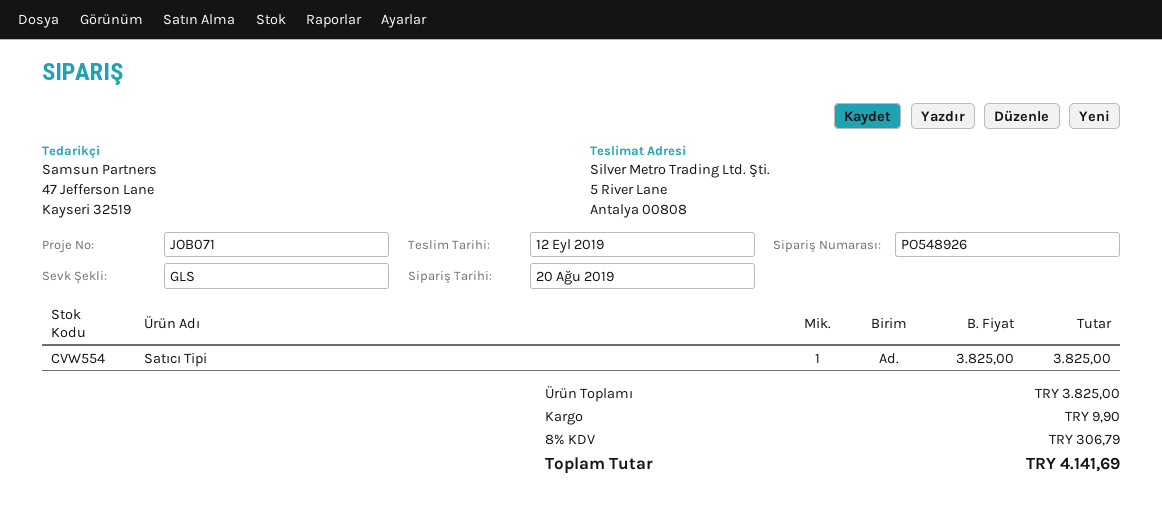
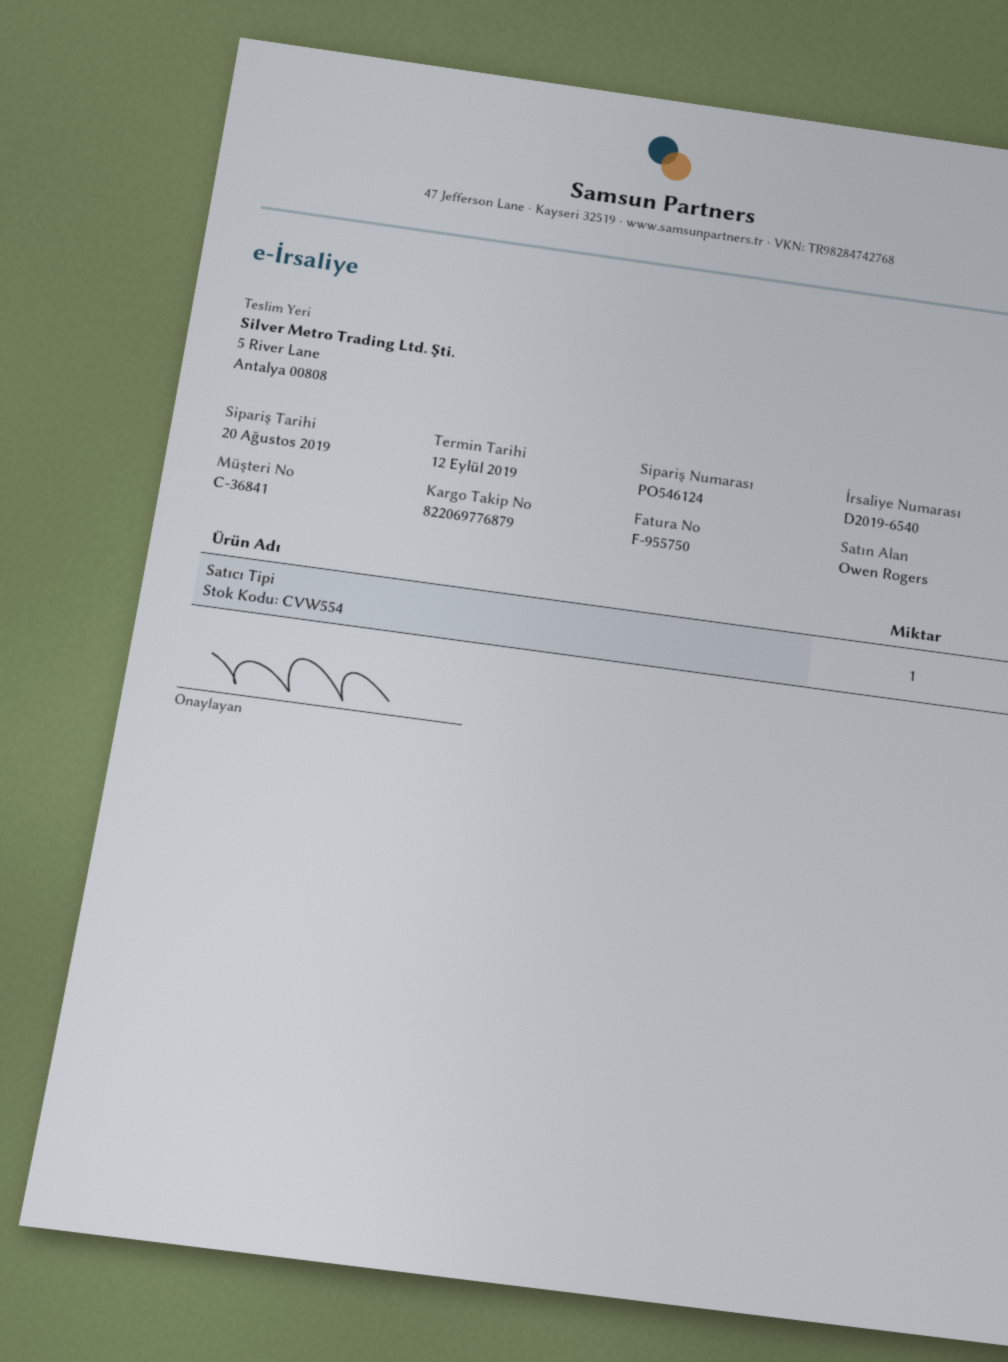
order number: PO548926 -> PO546124

